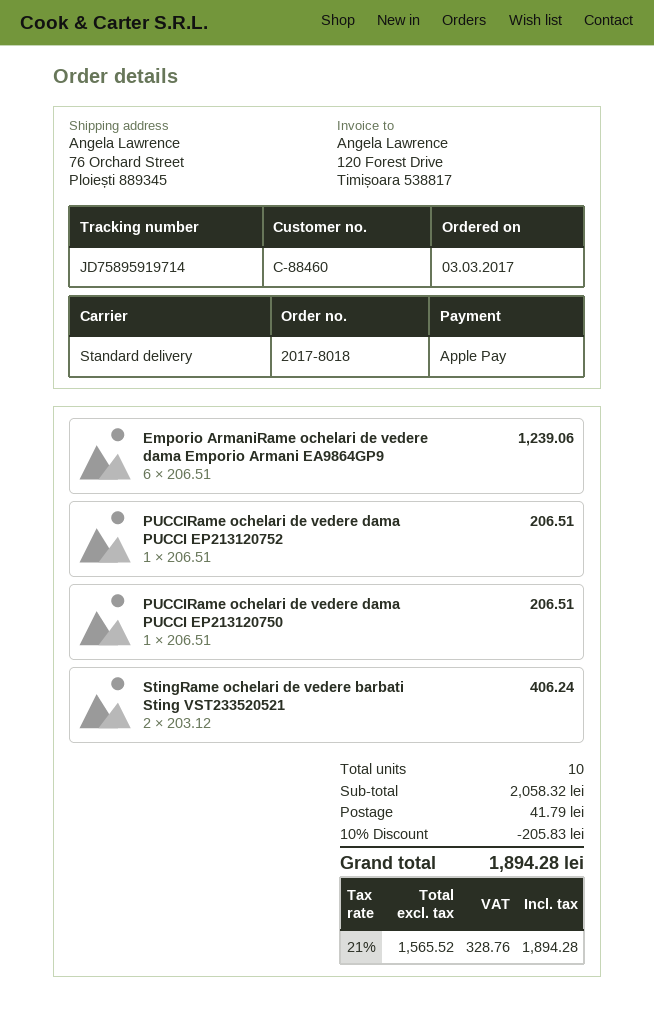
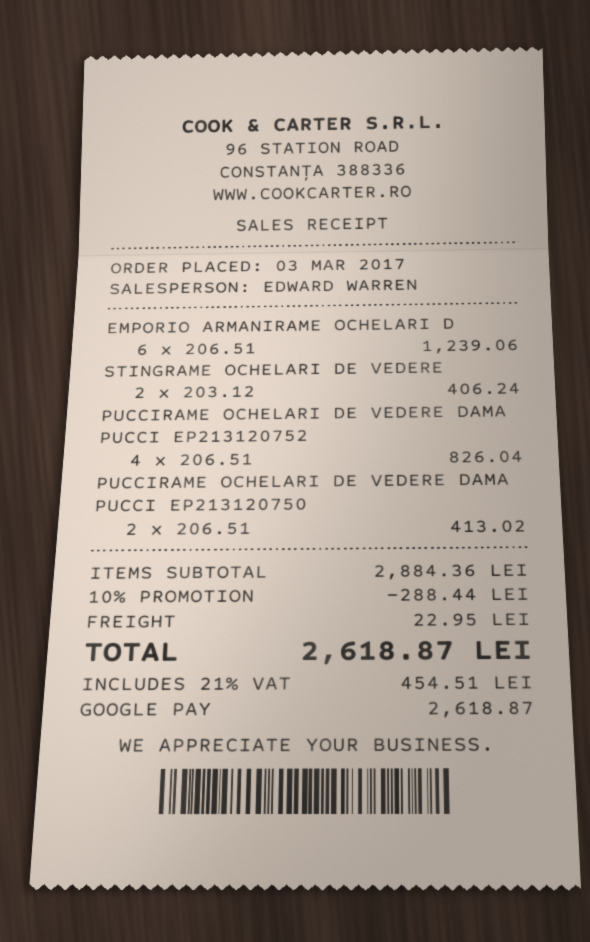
payment method: Apple Pay -> Google Pay
PUCCIRame ochelari de vedere dama PUCCI EP213120752: 1 x 206.51 = 206.51 -> 4 x 206.51 = 826.04
PUCCIRame ochelari de vedere dama PUCCI EP213120750: 1 x 206.51 = 206.51 -> 2 x 206.51 = 413.02
subtotal: 2058.32 -> 2884.36
discount: 10% = 205.83 -> 10% = 288.44
shipping: 41.79 -> 22.95
tax: 21% = 328.76 -> 21% = 454.51
total: 1894.28 -> 2618.87

